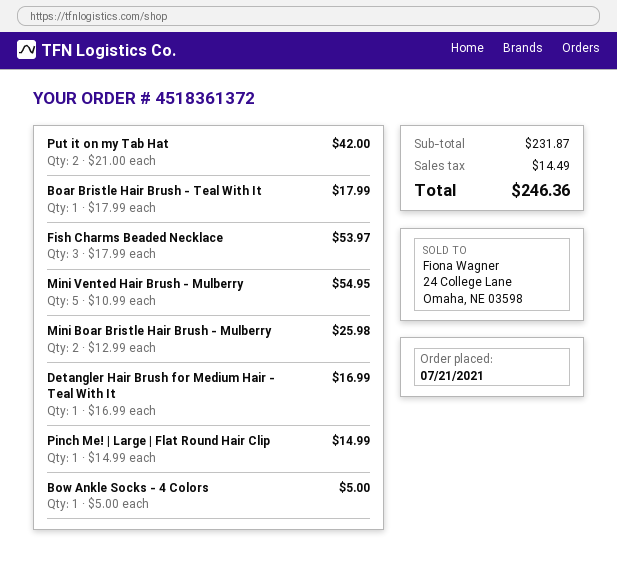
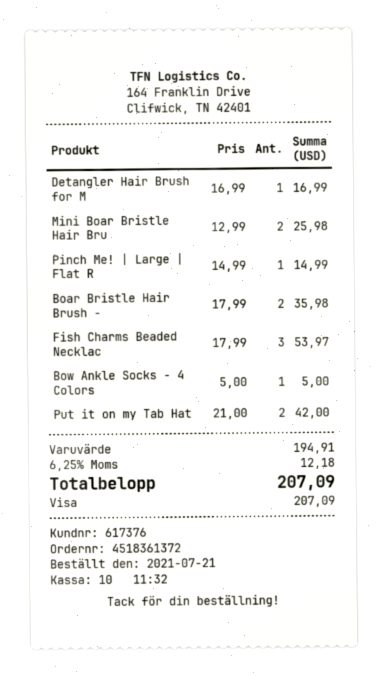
Boar Bristle Hair Brush - Teal With It: 1 x 17.99 = 17.99 -> 2 x 17.99 = 35.98
Mini Vented Hair Brush - Mulberry: 5 x 10.99 = 54.95 -> none
subtotal: 231.87 -> 194.91
tax: 14.49 -> 12.18
total: 246.36 -> 207.09

